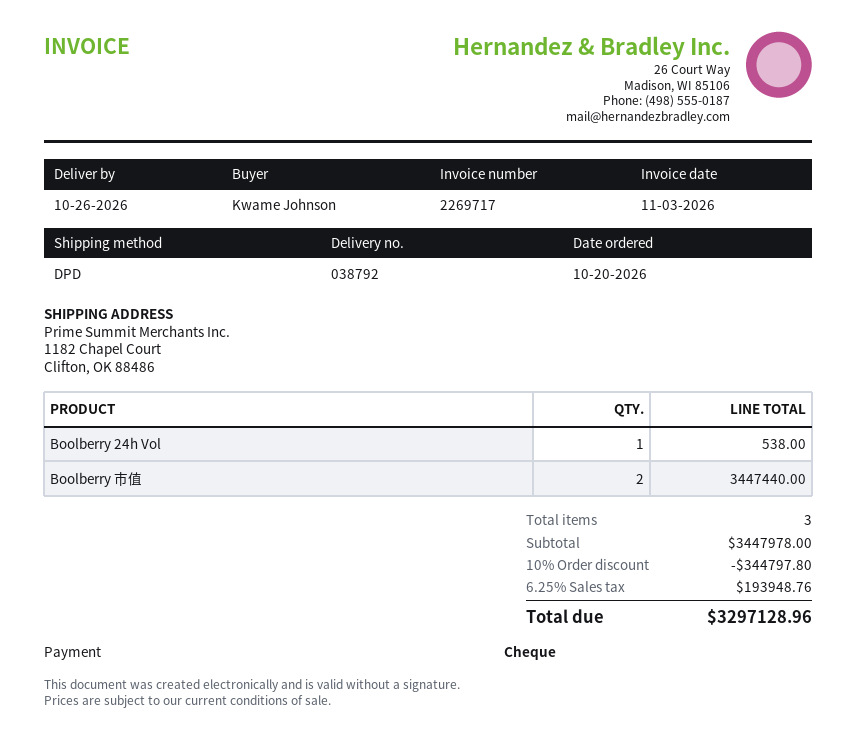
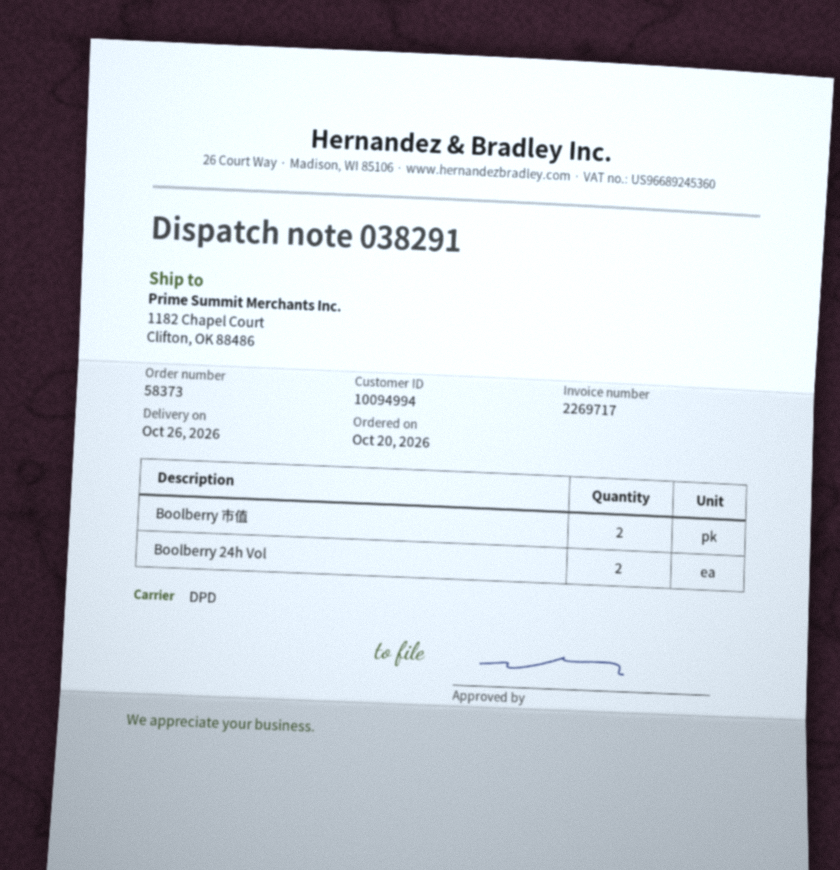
delivery note number: 038792 -> 038291
Boolberry 24h Vol: 1 -> 2

